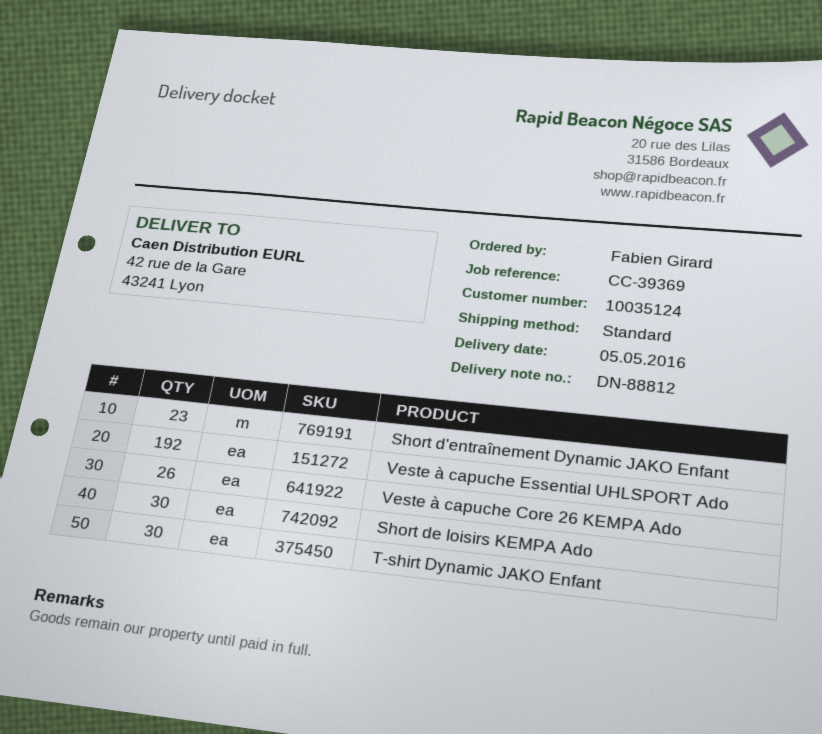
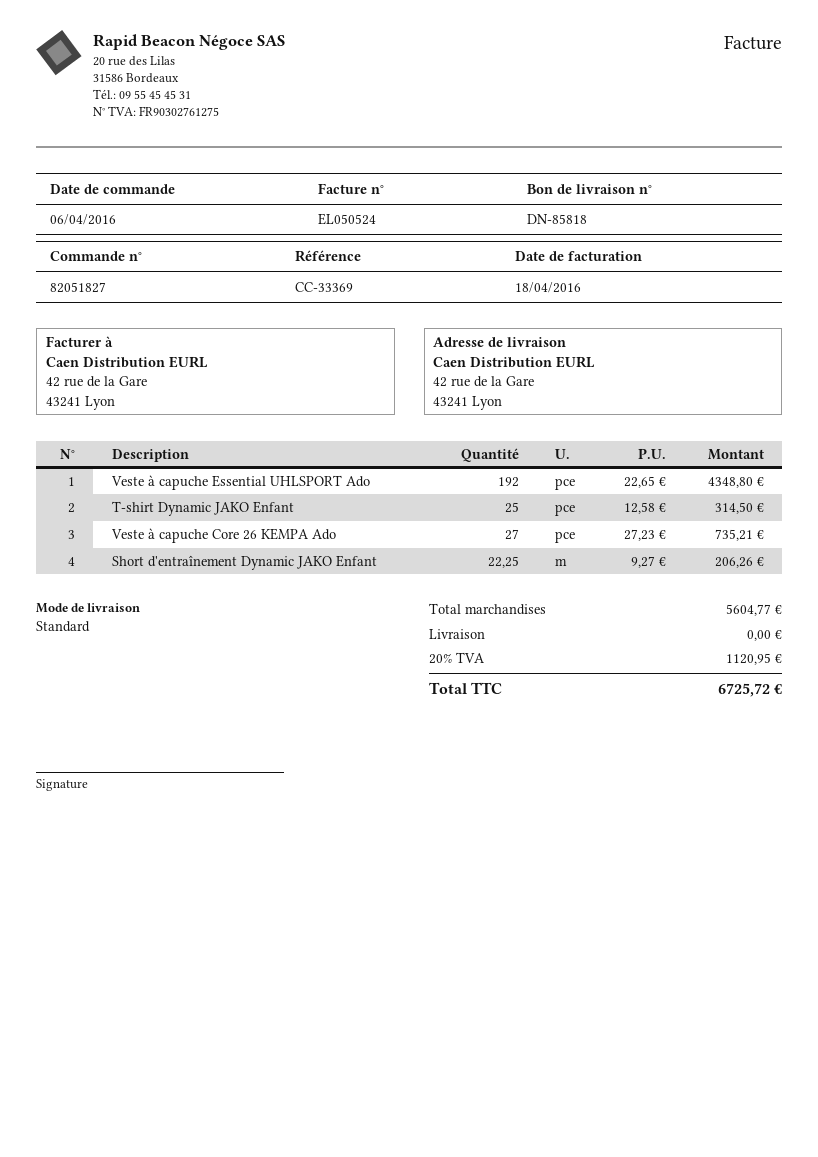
delivery note number: DN-88812 -> DN-85818
reference: CC-39369 -> CC-33369
Short d'entraînement Dynamic JAKO Enfant: 23 -> 22.25
Veste à capuche Core 26 KEMPA Ado: 26 -> 27
Short de loisirs KEMPA Ado: 30 -> none
T-shirt Dynamic JAKO Enfant: 30 -> 25

